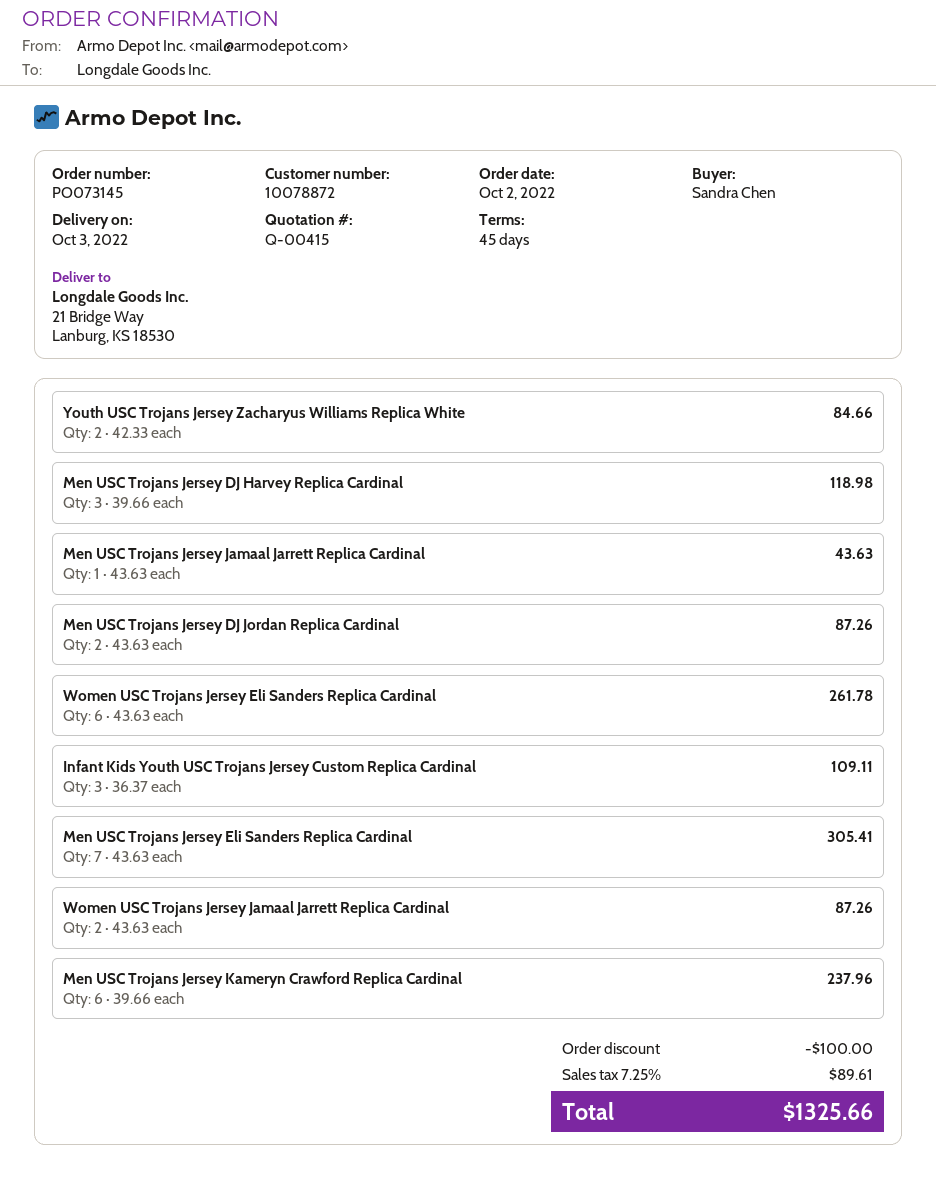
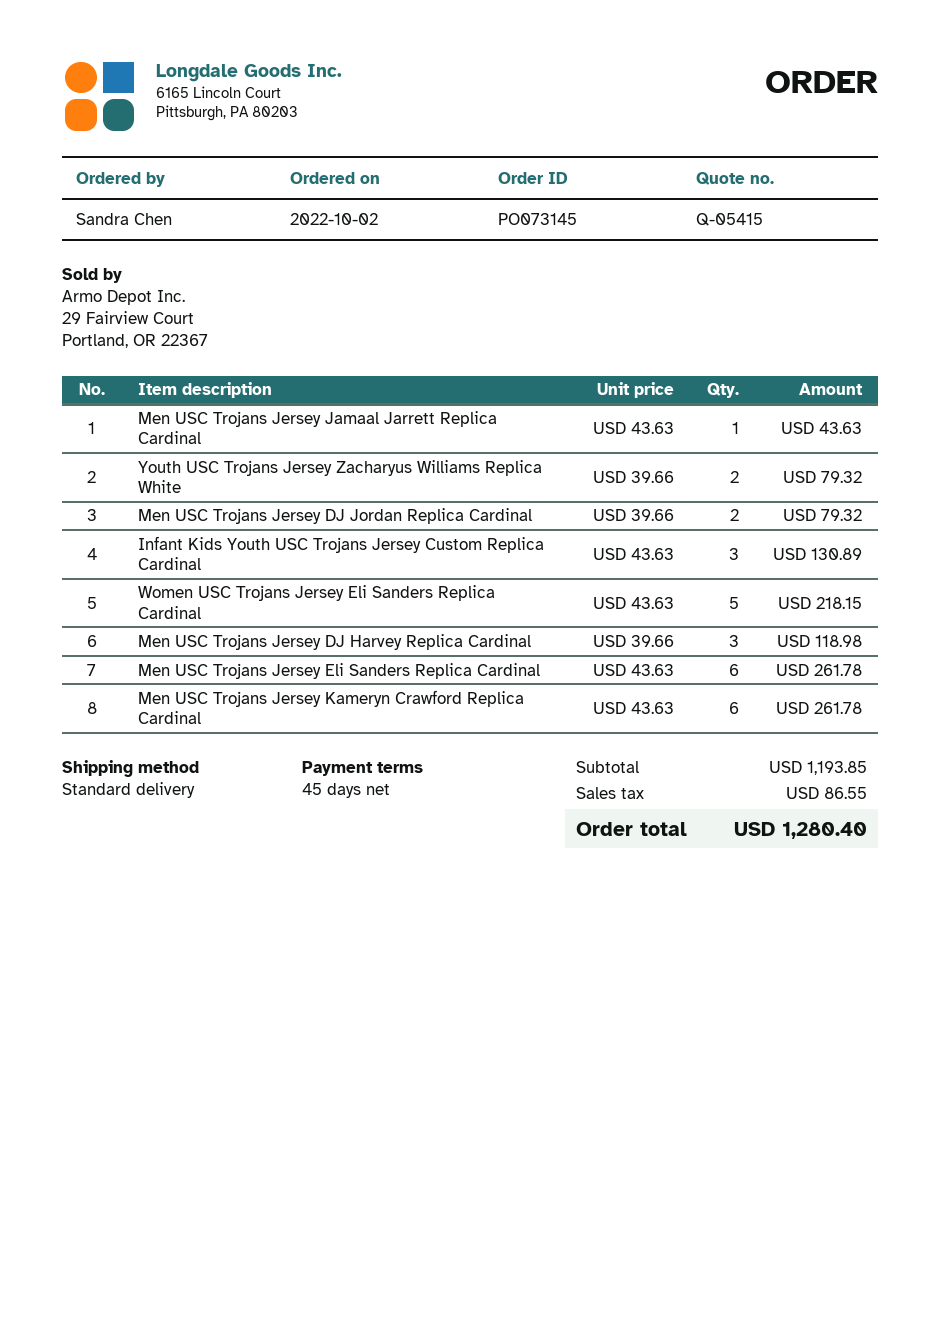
quote number: Q-00415 -> Q-05415
Youth USC Trojans Jersey Zacharyus Williams Replica White: 2 x 42.33 = 84.66 -> 2 x 39.66 = 79.32
Men USC Trojans Jersey DJ Jordan Replica Cardinal: 2 x 43.63 = 87.26 -> 2 x 39.66 = 79.32
Women USC Trojans Jersey Eli Sanders Replica Cardinal: 6 x 43.63 = 261.78 -> 5 x 43.63 = 218.15
Infant Kids Youth USC Trojans Jersey Custom Replica Cardinal: 3 x 36.37 = 109.11 -> 3 x 43.63 = 130.89
Men USC Trojans Jersey Eli Sanders Replica Cardinal: 7 x 43.63 = 305.41 -> 6 x 43.63 = 261.78
Women USC Trojans Jersey Jamaal Jarrett Replica Cardinal: 2 x 43.63 = 87.26 -> none
Men USC Trojans Jersey Kameryn Crawford Replica Cardinal: 6 x 39.66 = 237.96 -> 6 x 43.63 = 261.78
discount: 100.00 -> none
tax: 89.61 -> 86.55
total: 1325.66 -> 1280.40

